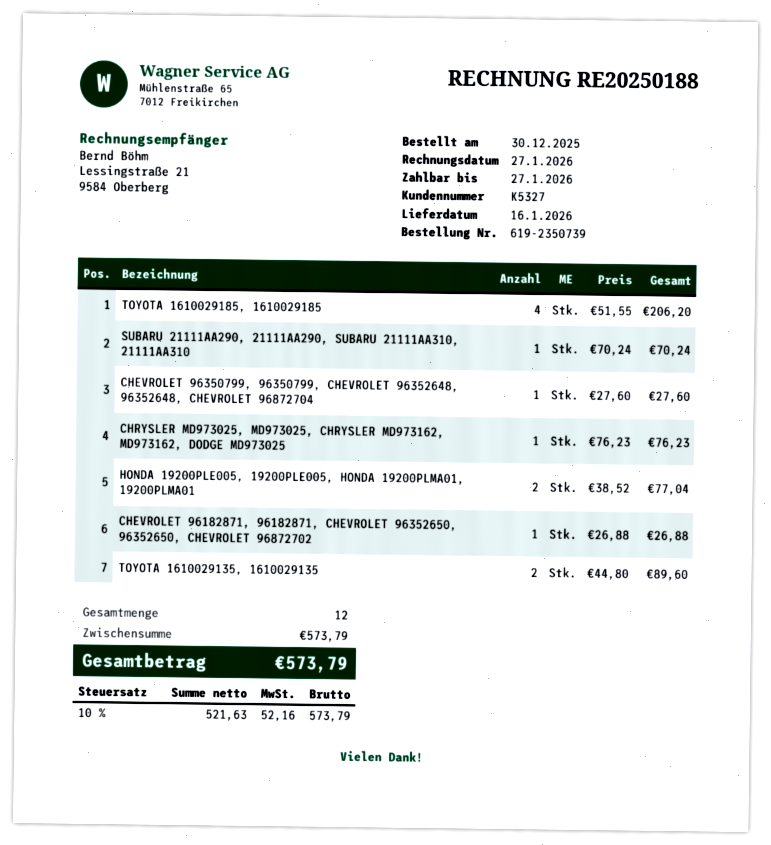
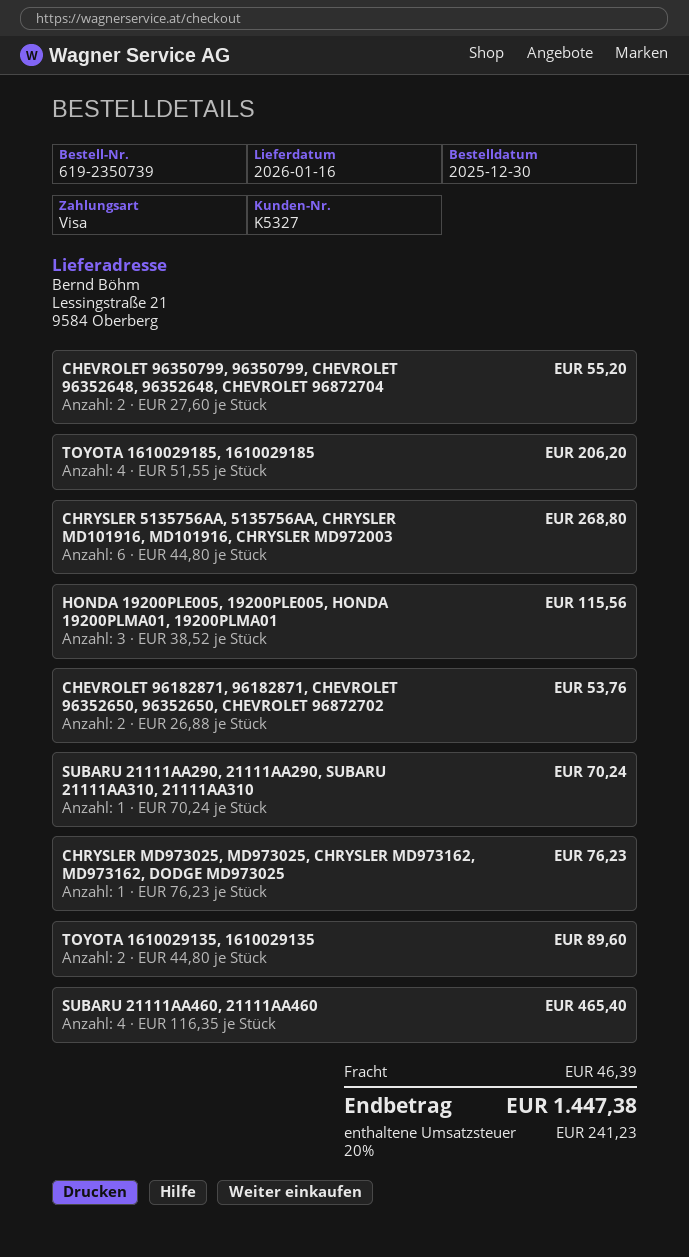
CHEVROLET 96350799, 96350799, CHEVROLET 96352648, 96352648, CHEVROLET 96872704: 1 x 27.60 = 27.60 -> 2 x 27.60 = 55.20
HONDA 19200PLE005, 19200PLE005, HONDA 19200PLMA01, 19200PLMA01: 2 x 38.52 = 77.04 -> 3 x 38.52 = 115.56
CHEVROLET 96182871, 96182871, CHEVROLET 96352650, 96352650, CHEVROLET 96872702: 1 x 26.88 = 26.88 -> 2 x 26.88 = 53.76
CHRYSLER 5135756AA, 5135756AA, CHRYSLER MD101916, MD101916, CHRYSLER MD972003: none -> 6 x 44.80 = 268.80
SUBARU 21111AA460, 21111AA460: none -> 4 x 116.35 = 465.40
shipping: none -> 46.39
tax: 10% = 52.16 -> 20% = 241.23
total: 573.79 -> 1447.38

